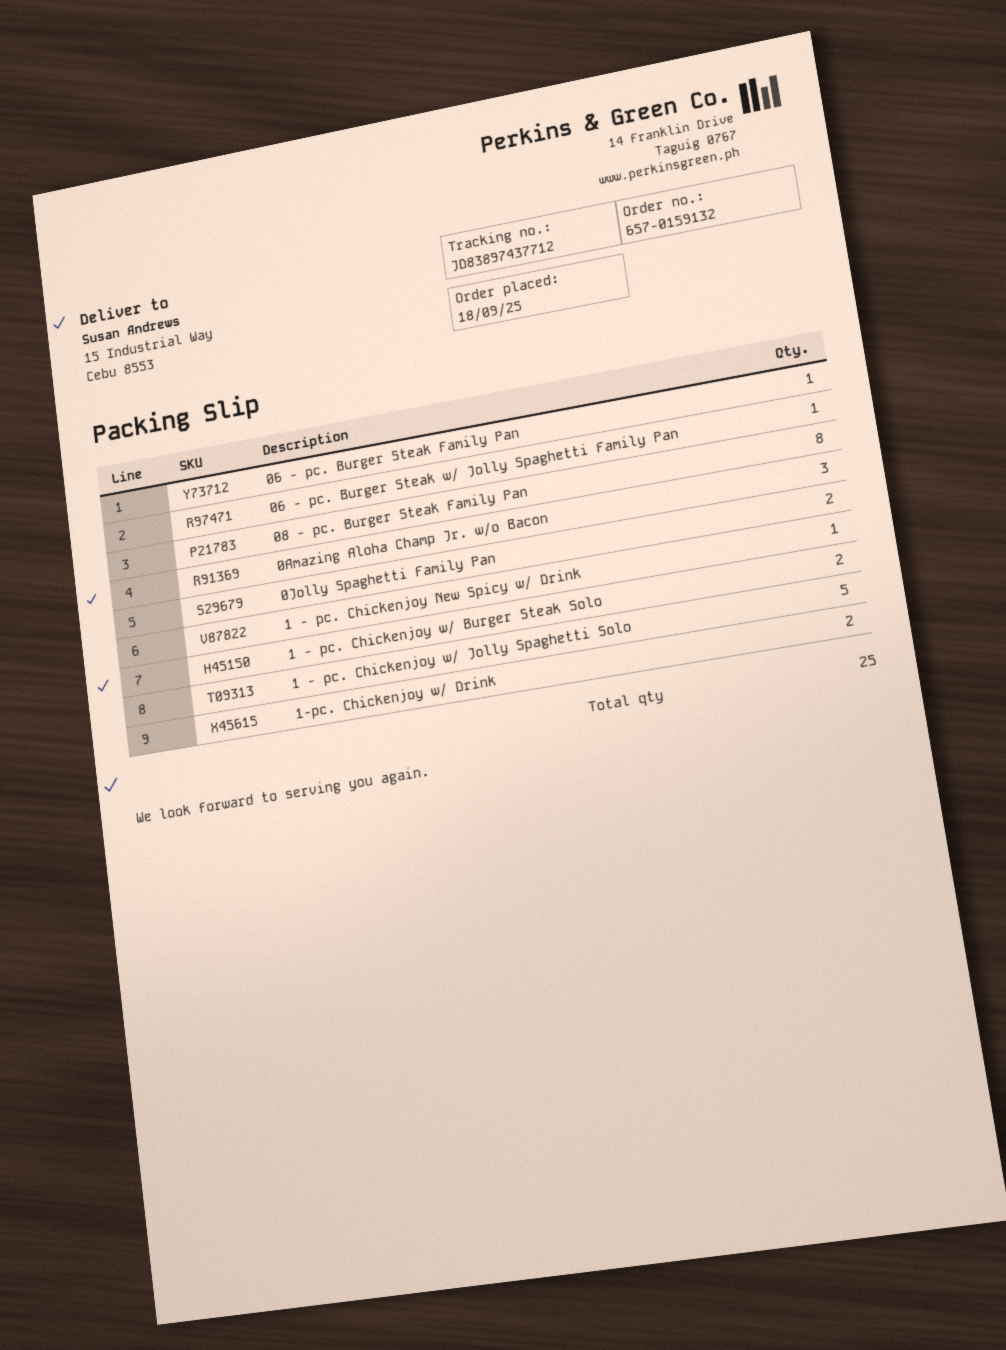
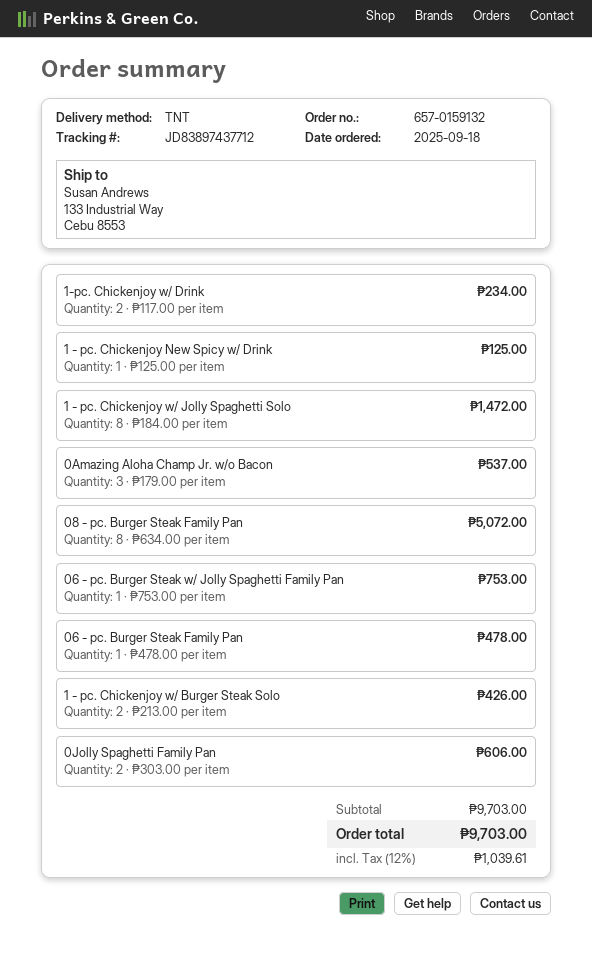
ship to: 15 Industrial Way, Cebu 8553 -> 133 Industrial Way, Cebu 8553
1 - pc. Chickenjoy w/ Jolly Spaghetti Solo: 5 -> 8

